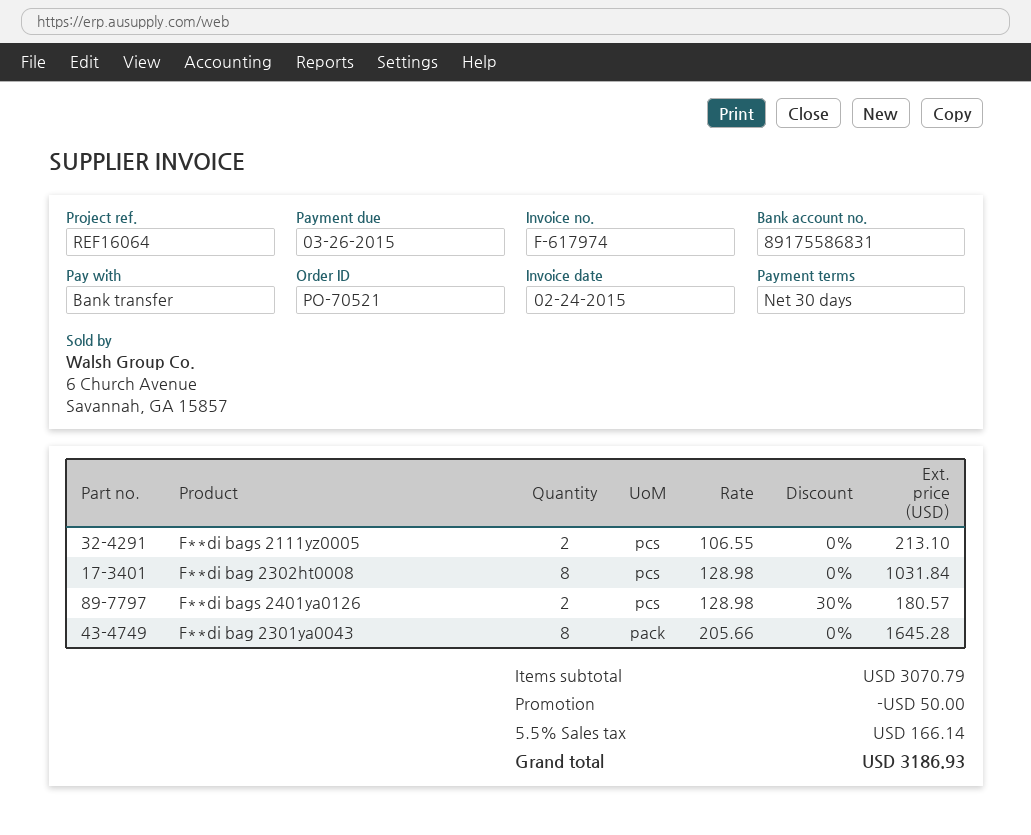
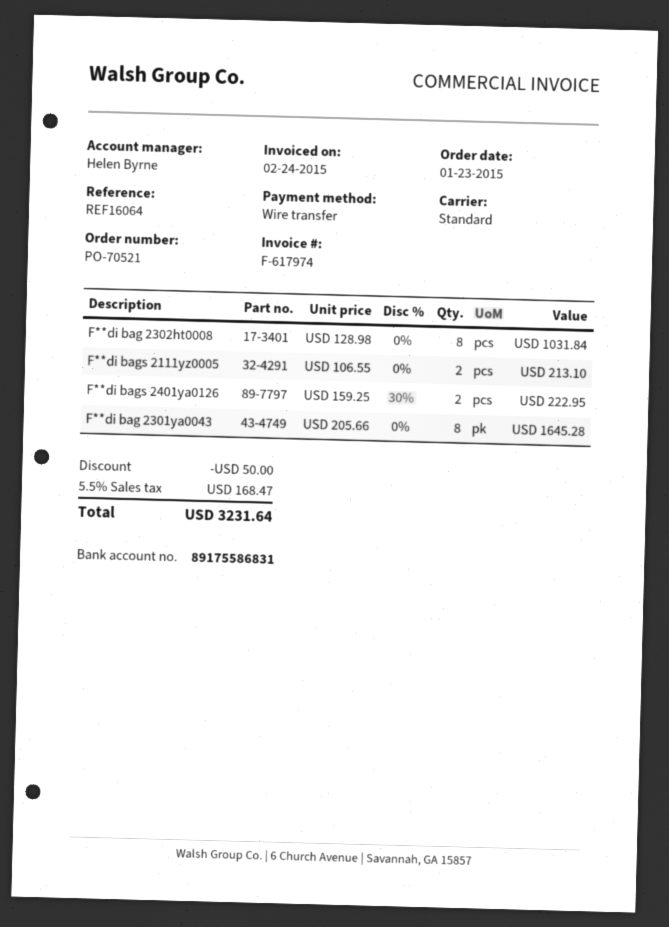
F**di bags 2401ya0126: 2 x 128.98 - 30% = 180.57 -> 2 x 159.25 - 30% = 222.95
tax: 5.5% = 166.14 -> 5.5% = 168.47
total: 3186.93 -> 3231.64

